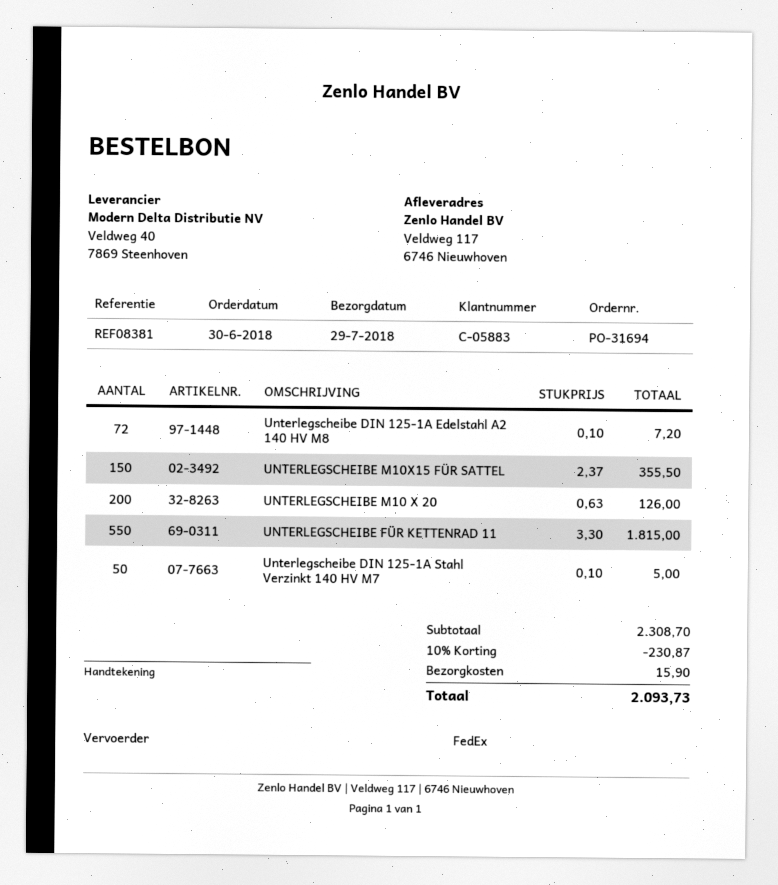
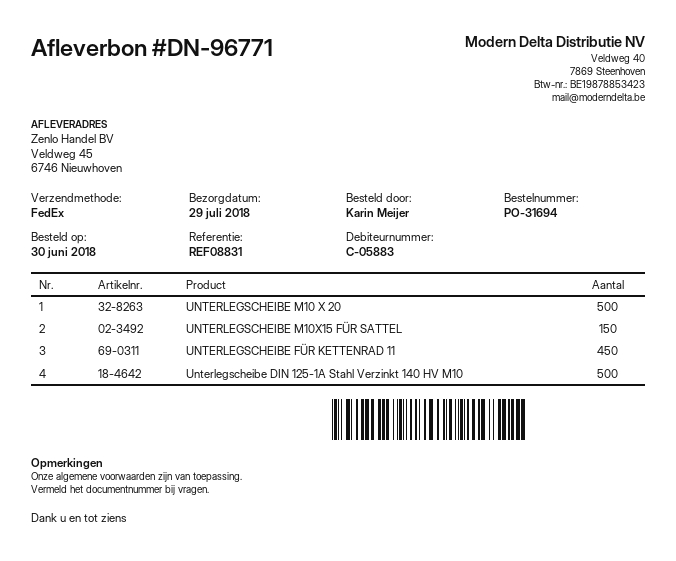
reference: REF08381 -> REF08831
ship to: Veldweg 117, 6746 Nieuwhoven -> Veldweg 45, 6746 Nieuwhoven
Unterlegscheibe DIN 125-1A Edelstahl A2 140 HV M8: 72 -> none
UNTERLEGSCHEIBE M10 X 20: 200 -> 500
UNTERLEGSCHEIBE FÜR KETTENRAD 11: 550 -> 450
Unterlegscheibe DIN 125-1A Stahl Verzinkt 140 HV M7: 50 -> none
Unterlegscheibe DIN 125-1A Stahl Verzinkt 140 HV M10: none -> 500

